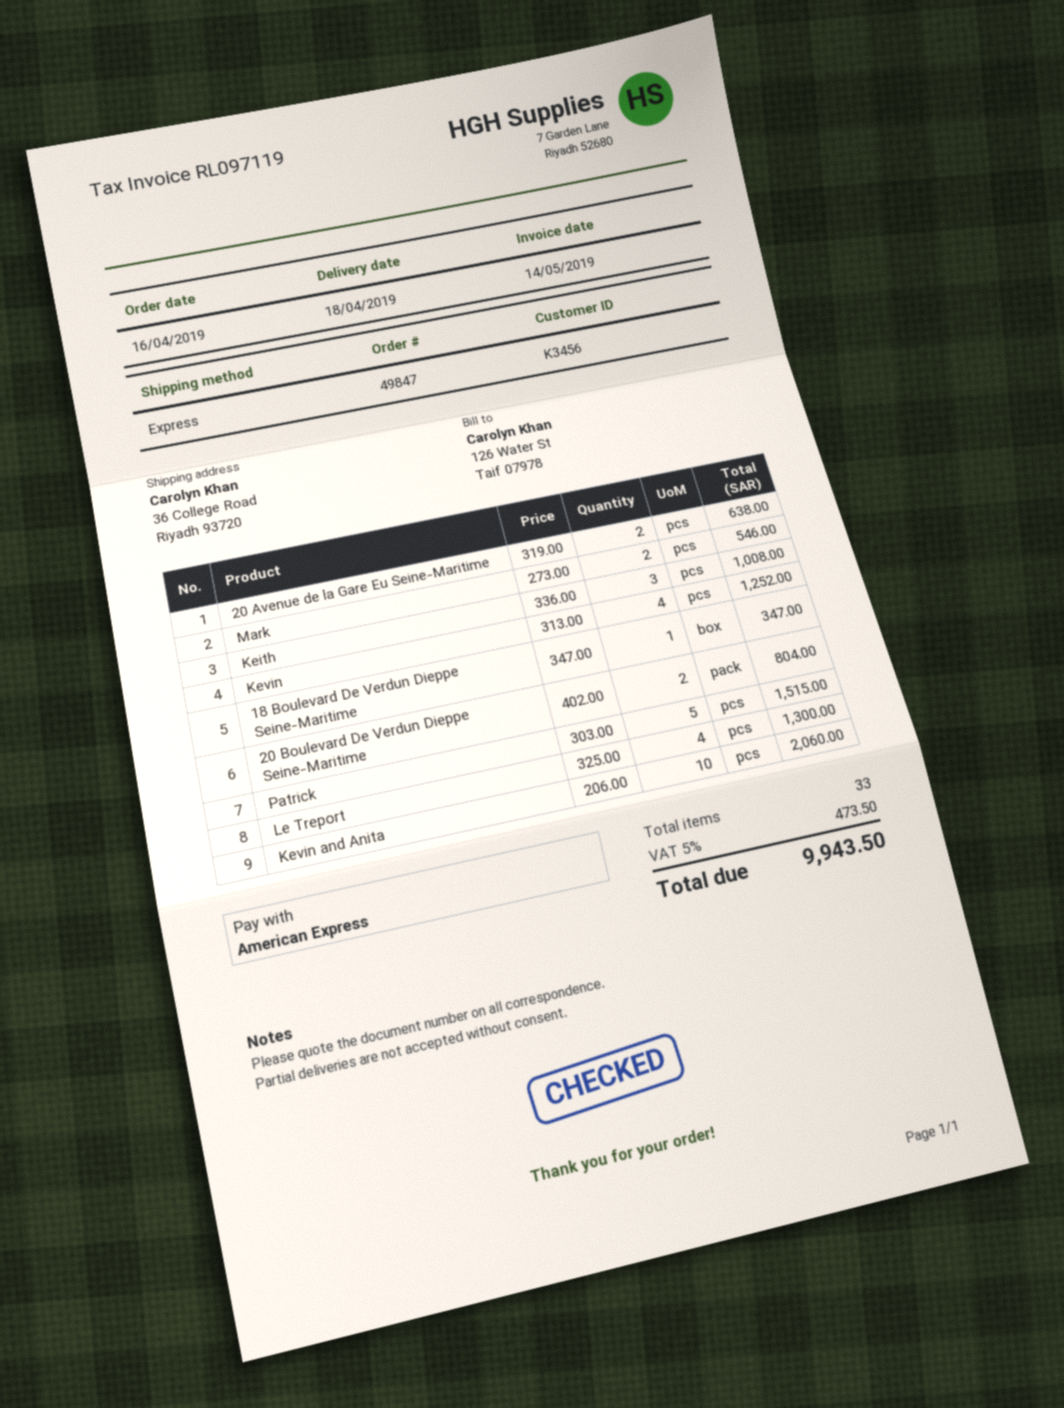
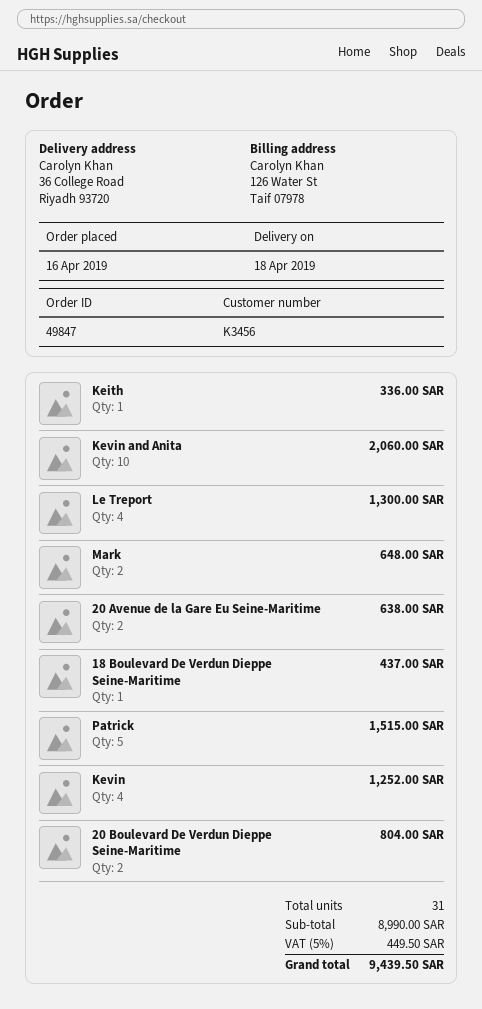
Mark: 2 for 546.00 -> 2 for 648.00
Keith: 3 for 1008.00 -> 1 for 336.00
18 Boulevard De Verdun Dieppe Seine-Maritime: 1 for 347.00 -> 1 for 437.00
total quantity: 33 -> 31
tax: 5% = 473.50 -> 5% = 449.50
total: 9943.50 -> 9439.50

